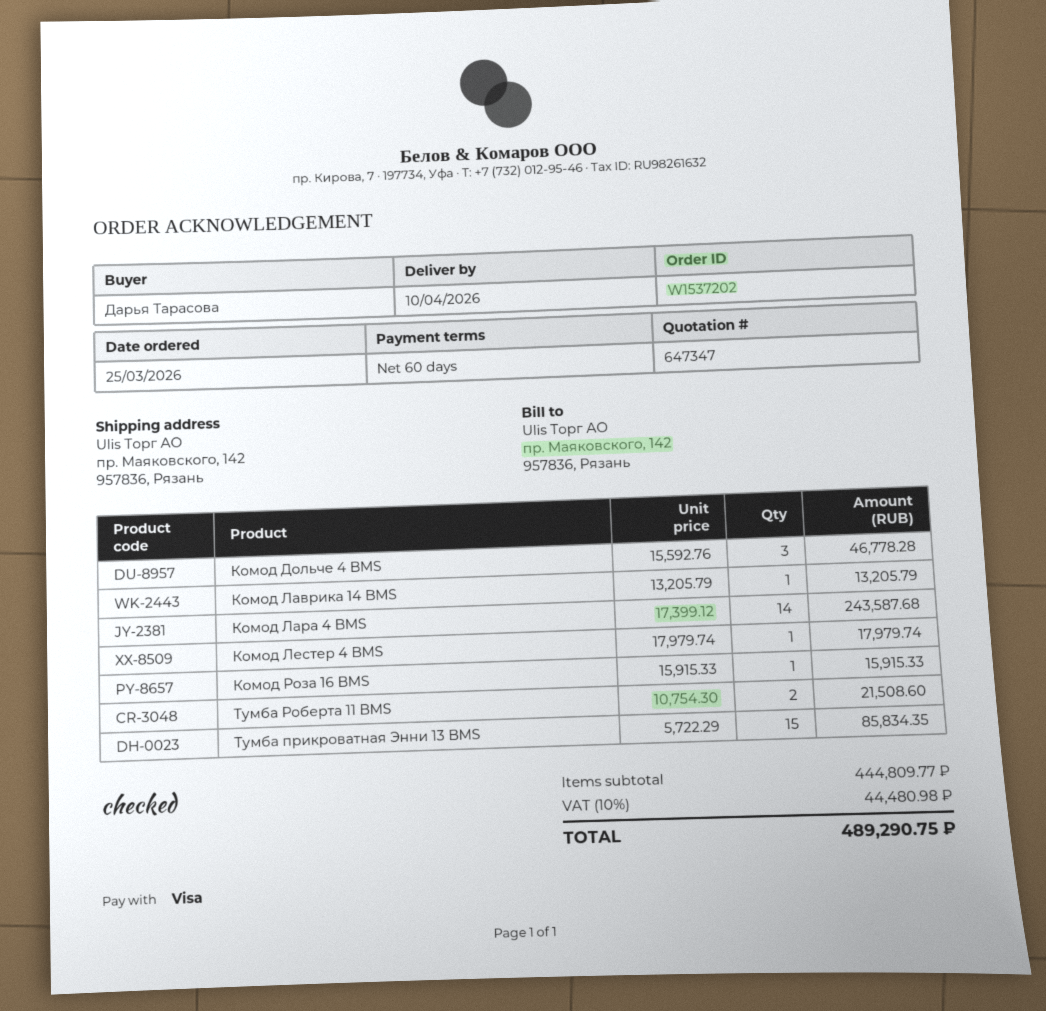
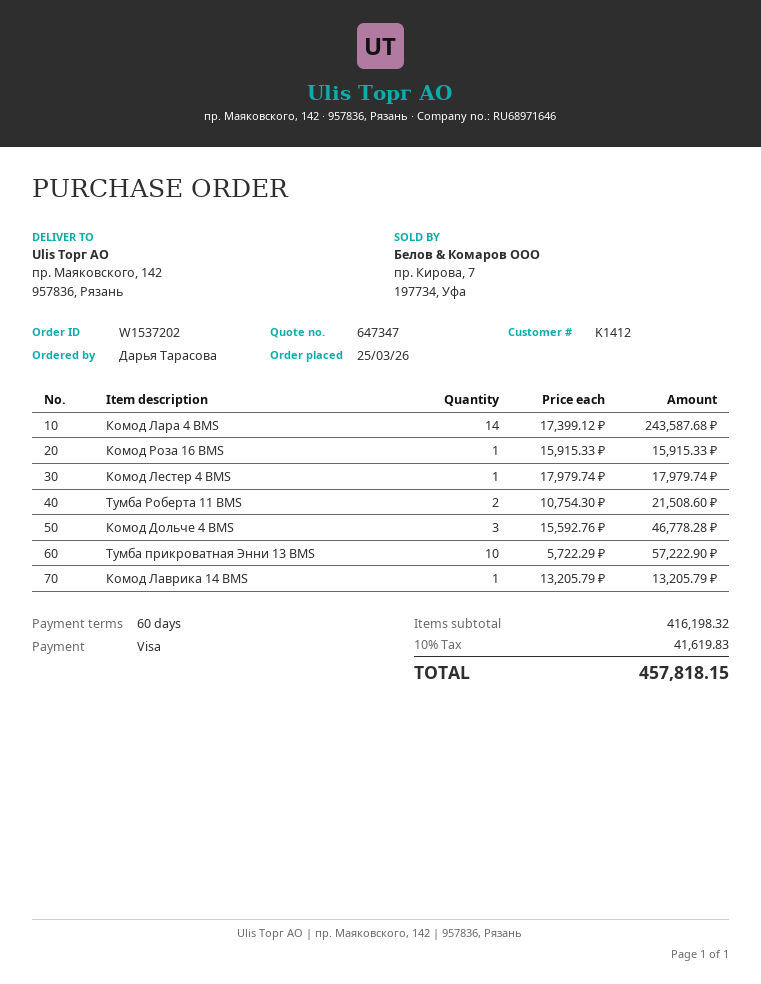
Тумба прикроватная Энни 13 BMS: 15 x 5722.29 = 85834.35 -> 10 x 5722.29 = 57222.90
subtotal: 444809.77 -> 416198.32
tax: 10% = 44480.98 -> 10% = 41619.83
total: 489290.75 -> 457818.15

